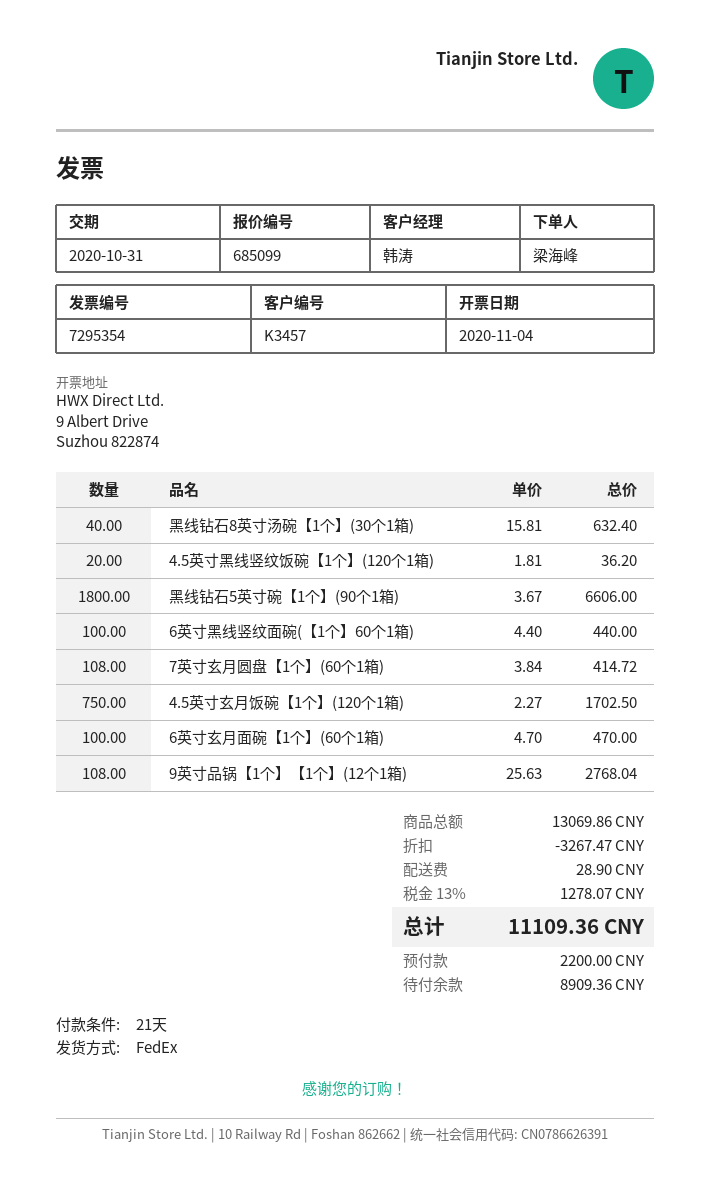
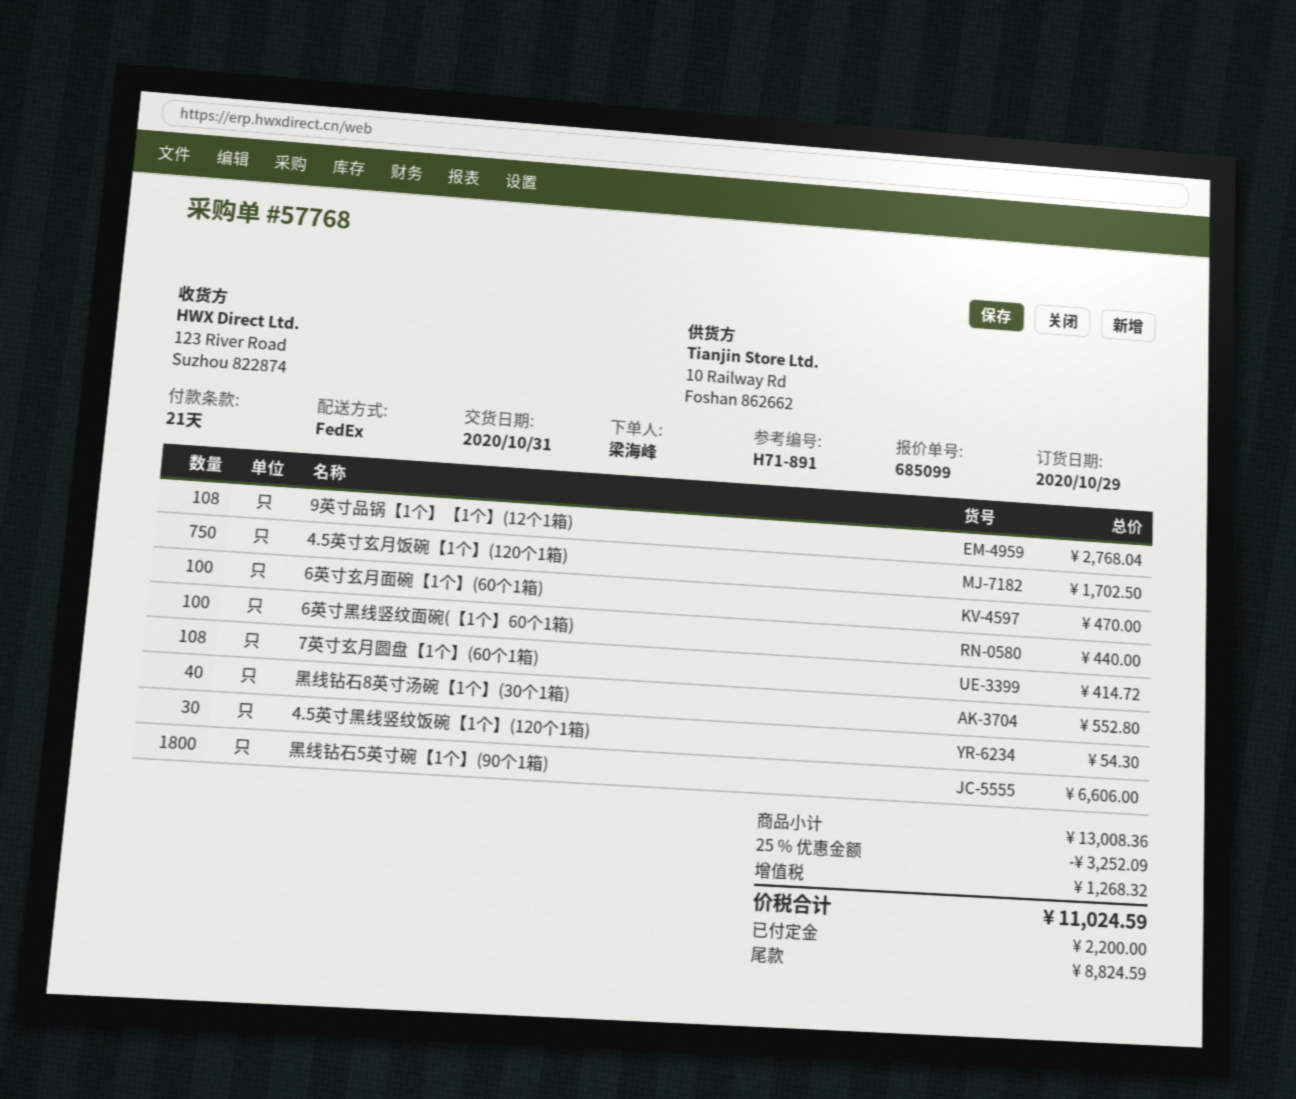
黑线钻石8英寸汤碗【1个】(30个1箱): 40 for 632.40 -> 40 for 552.80
4.5英寸黑线竖纹饭碗【1个】(120个1箱): 20 for 36.20 -> 30 for 54.30
subtotal: 13069.86 -> 13008.36
discount: 3267.47 -> 3252.09
shipping: 28.90 -> none
tax: 1278.07 -> 1268.32
total: 11109.36 -> 11024.59
balance: 8909.36 -> 8824.59

